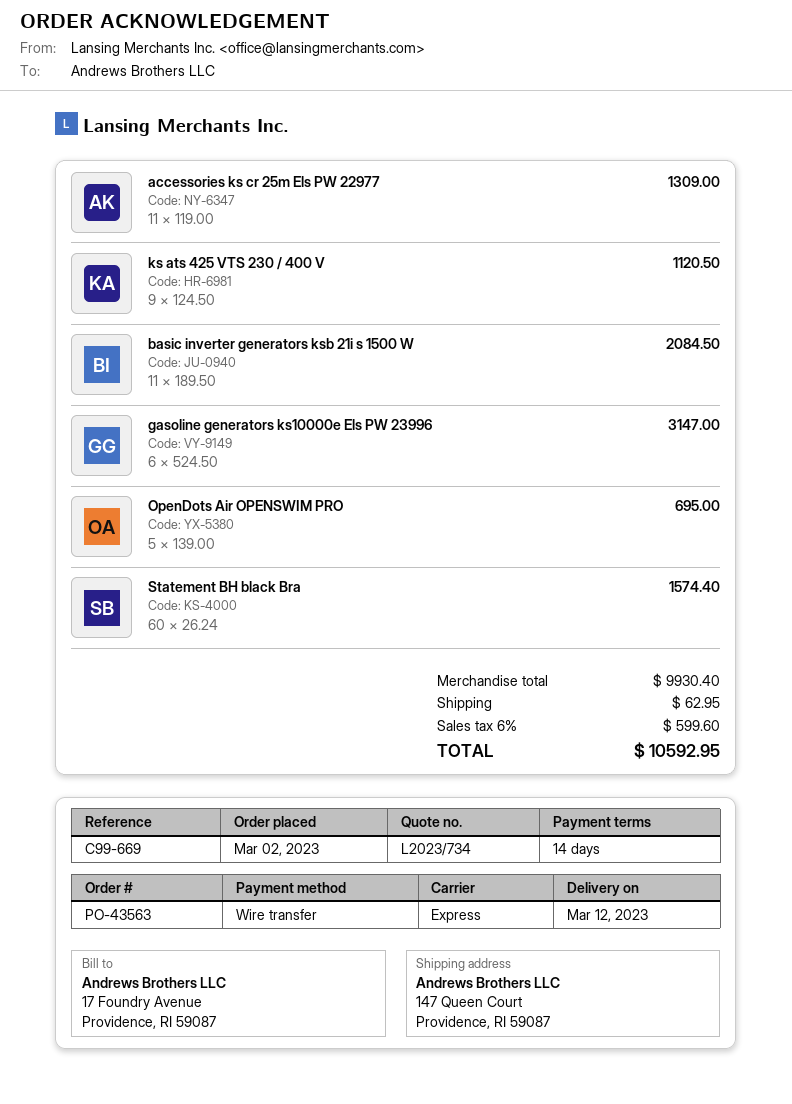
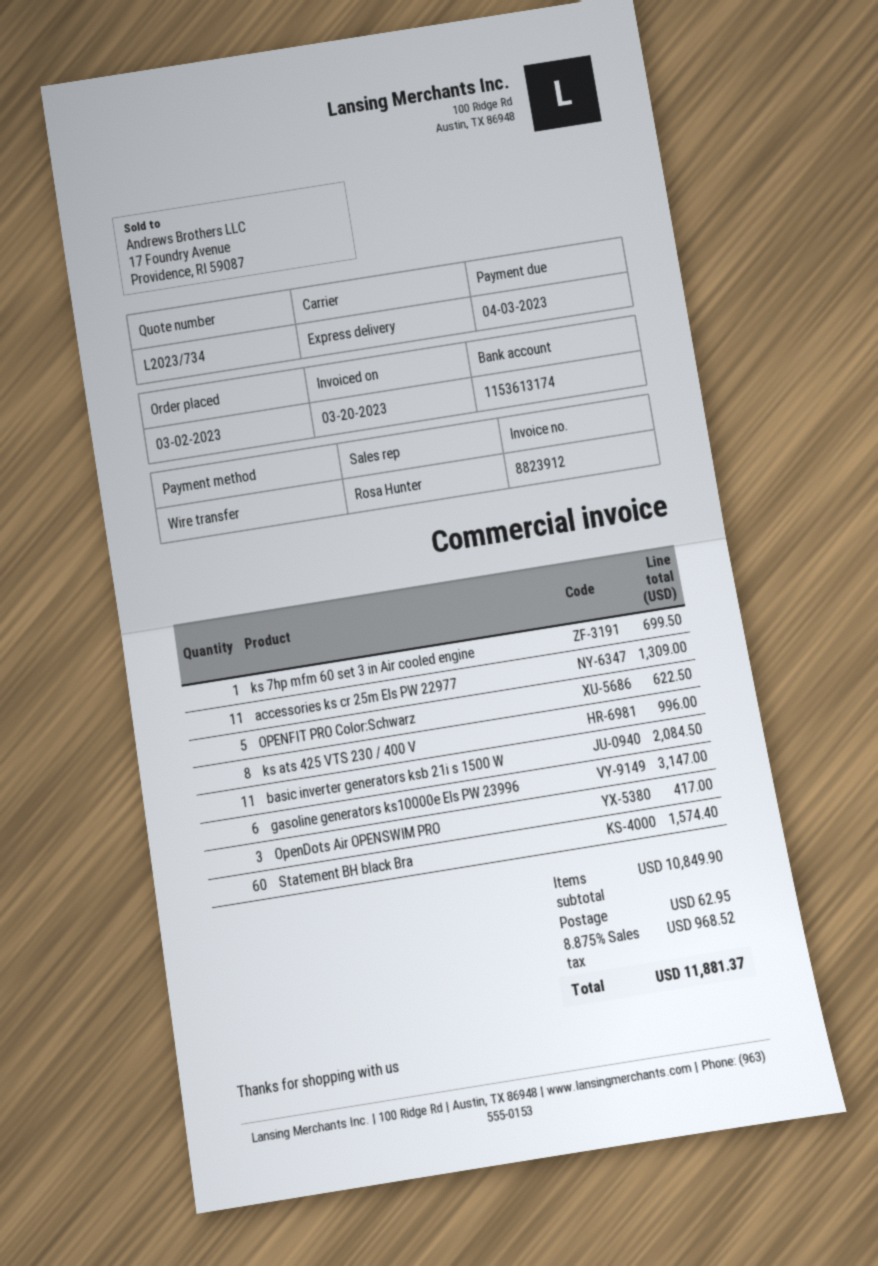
ks ats 425 VTS 230 / 400 V: 9 for 1120.50 -> 8 for 996.00
OpenDots Air OPENSWIM PRO: 5 for 695.00 -> 3 for 417.00
ks 7hp mfm 60 set 3 in Air cooled engine: none -> 1 for 699.50
OPENFIT PRO Color:Schwarz: none -> 5 for 622.50
subtotal: 9930.40 -> 10849.90
tax: 6% = 599.60 -> 8.875% = 968.52
total: 10592.95 -> 11881.37

